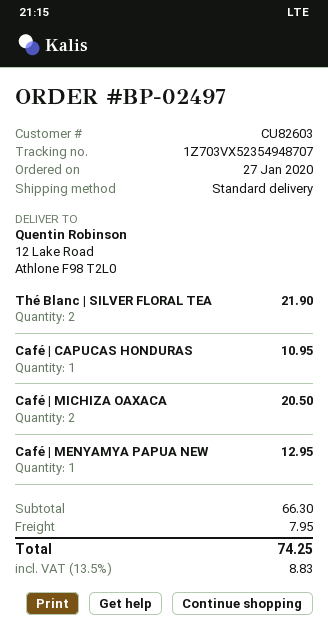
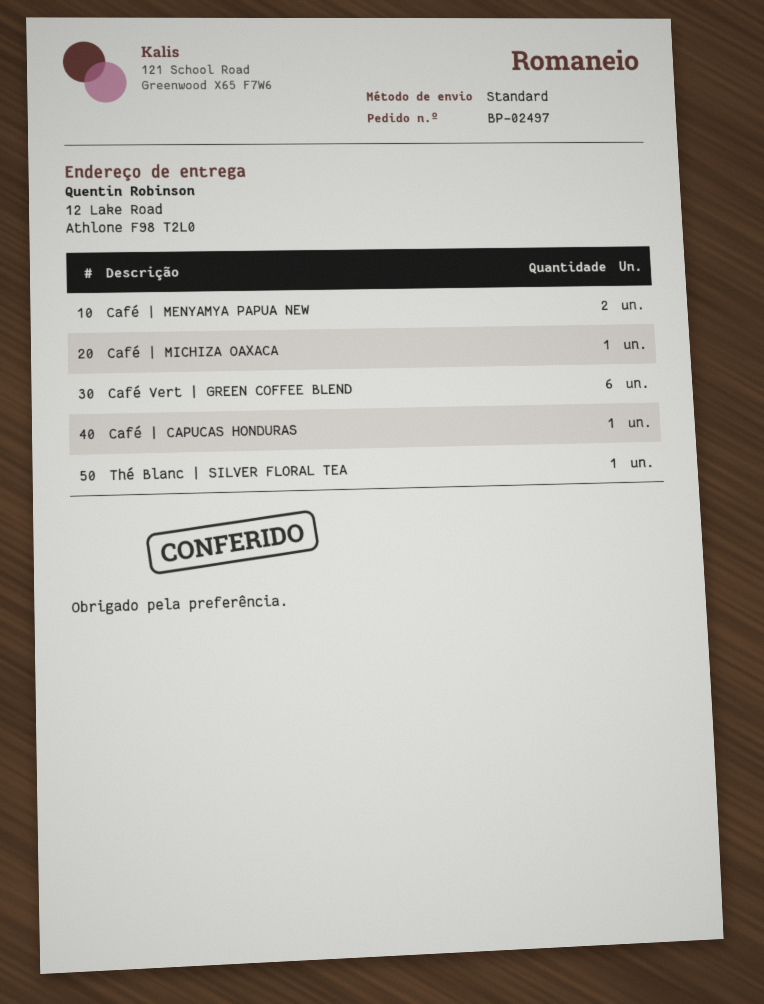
Thé Blanc | SILVER FLORAL TEA: 2 -> 1
Café | MICHIZA OAXACA: 2 -> 1
Café | MENYAMYA PAPUA NEW: 1 -> 2
Café Vert | GREEN COFFEE BLEND: none -> 6

